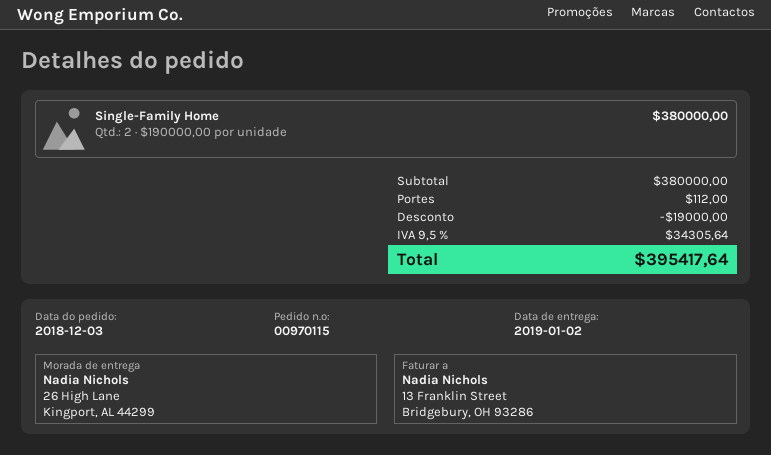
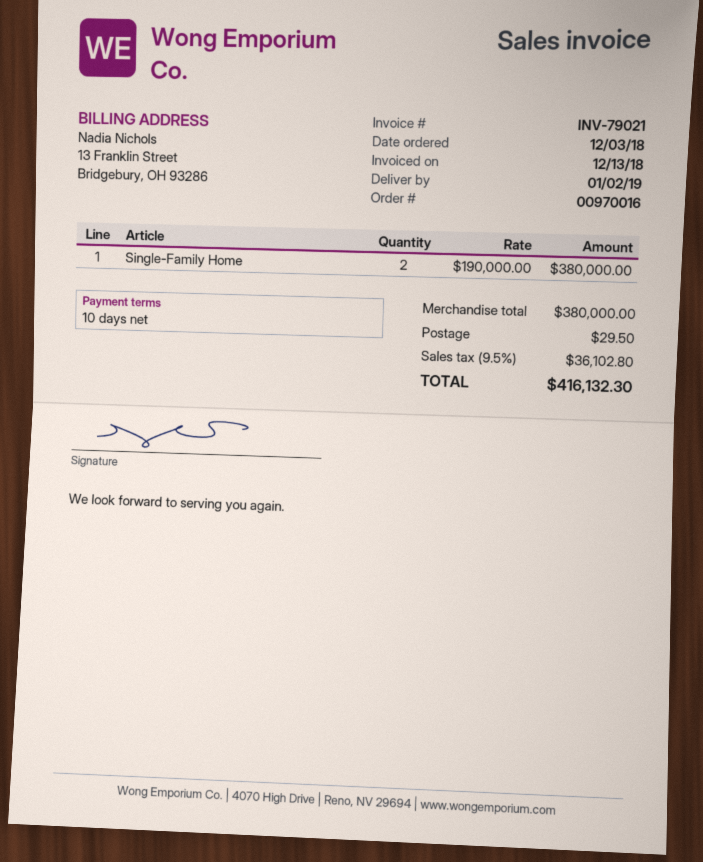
order number: 00970115 -> 00970016
discount: 19000.00 -> none
shipping: 112.00 -> 29.50
tax: 9.5% = 34305.64 -> 9.5% = 36102.80
total: 395417.64 -> 416132.30

